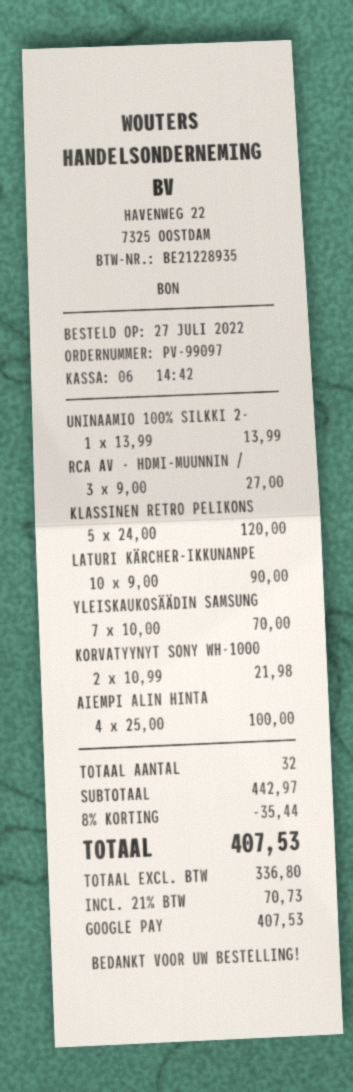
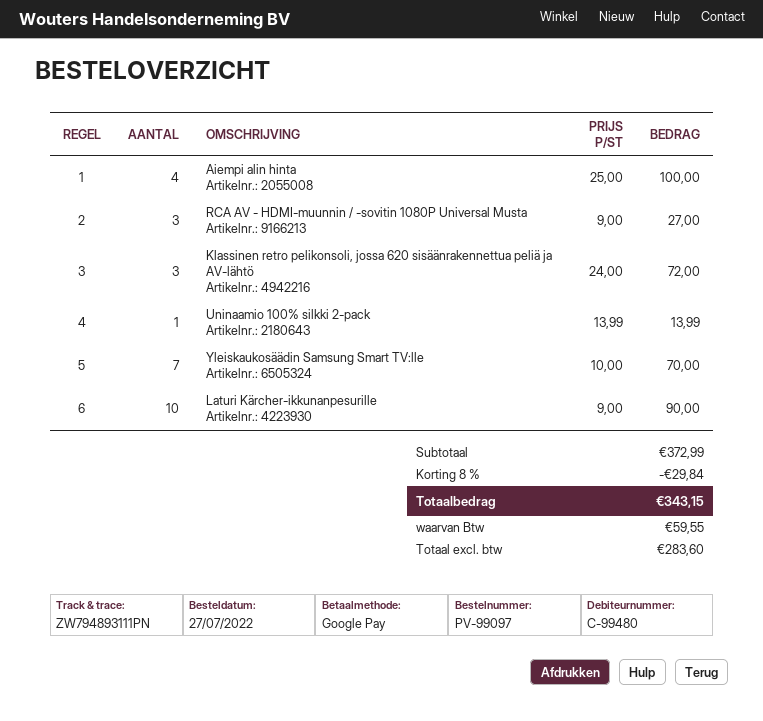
KLASSINEN RETRO PELIKONS: 5 x 24.00 = 120.00 -> 3 x 24.00 = 72.00
KORVATYYNYT SONY WH-1000: 2 x 10.99 = 21.98 -> none
subtotal: 442.97 -> 372.99
discount: 8% = 35.44 -> 8% = 29.84
net: 336.80 -> 283.60
tax: 70.73 -> 59.55
total: 407.53 -> 343.15

